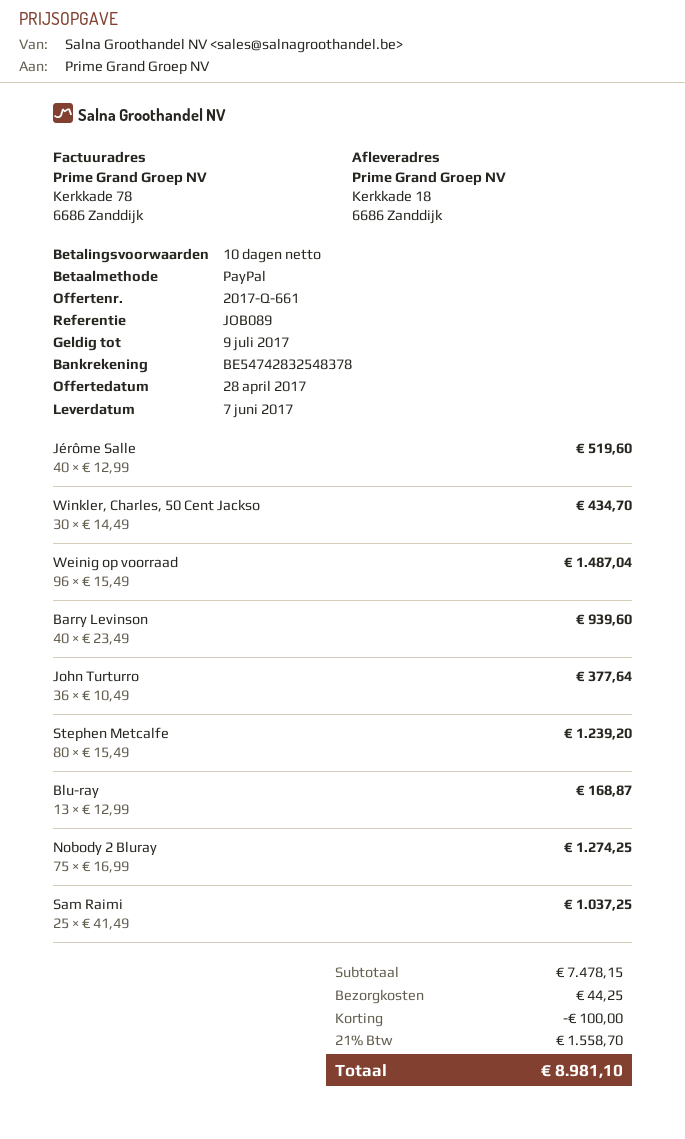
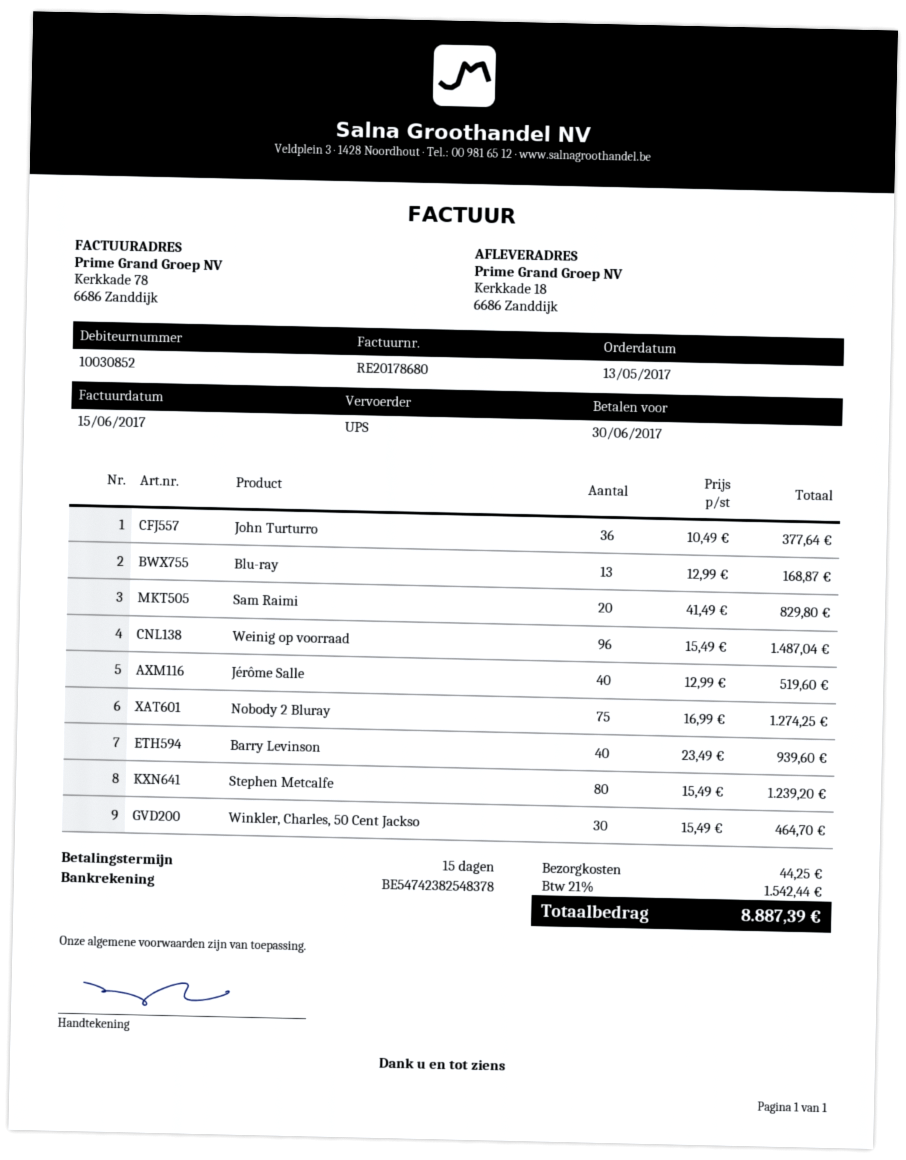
payment terms: 10 days -> 15 days
bank account: BE54742832548378 -> BE54742382548378
Winkler, Charles, 50 Cent Jackso: 30 x 14.49 = 434.70 -> 30 x 15.49 = 464.70
Sam Raimi: 25 x 41.49 = 1037.25 -> 20 x 41.49 = 829.80
discount: 100.00 -> none
tax: 21% = 1558.70 -> 21% = 1542.44
total: 8981.10 -> 8887.39

